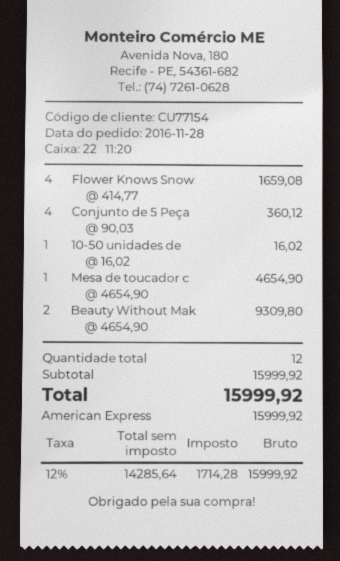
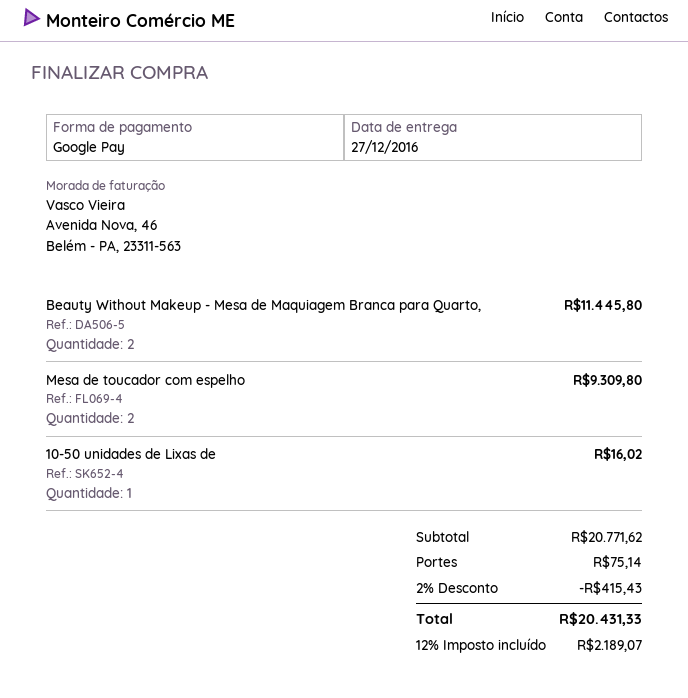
payment method: American Express -> Google Pay
Flower Knows Snow: 4 for 1659.08 -> none
Conjunto de 5 Peça: 4 for 360.12 -> none
Mesa de toucador c: 1 for 4654.90 -> 2 for 9309.80
Beauty Without Mak: 2 for 9309.80 -> 2 for 11445.80
subtotal: 15999.92 -> 20771.62
discount: none -> 2% = 415.43
shipping: none -> 75.14
tax: 12% = 1714.28 -> 12% = 2189.07
total: 15999.92 -> 20431.33

